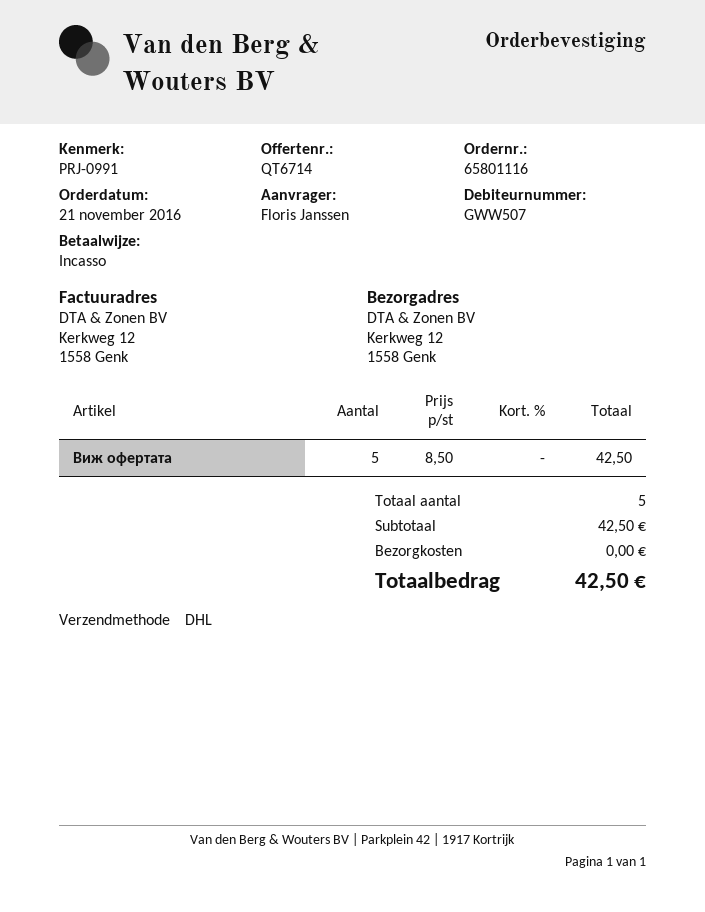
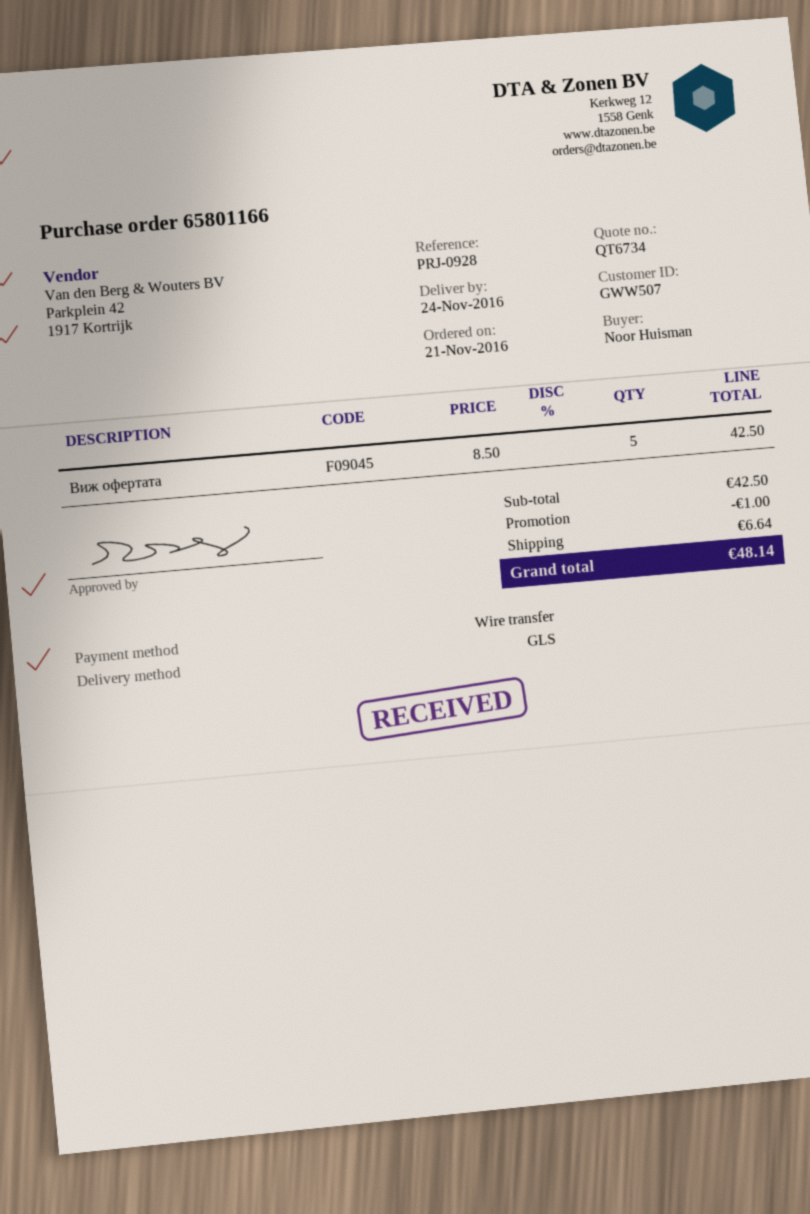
quote number: QT6714 -> QT6734
order number: 65801116 -> 65801166
reference: PRJ-0991 -> PRJ-0928
ordered by: Floris Janssen -> Noor Huisman
payment method: direct debit -> bank transfer
shipping method: DHL -> GLS
discount: none -> 1.00
shipping: 0.00 -> 6.64
total: 42.50 -> 48.14

